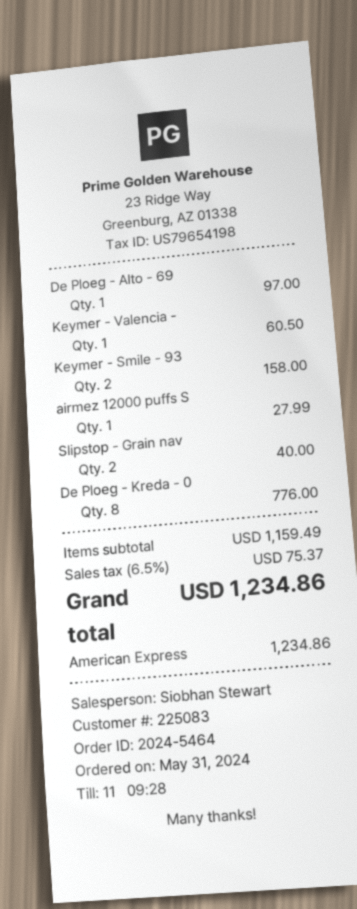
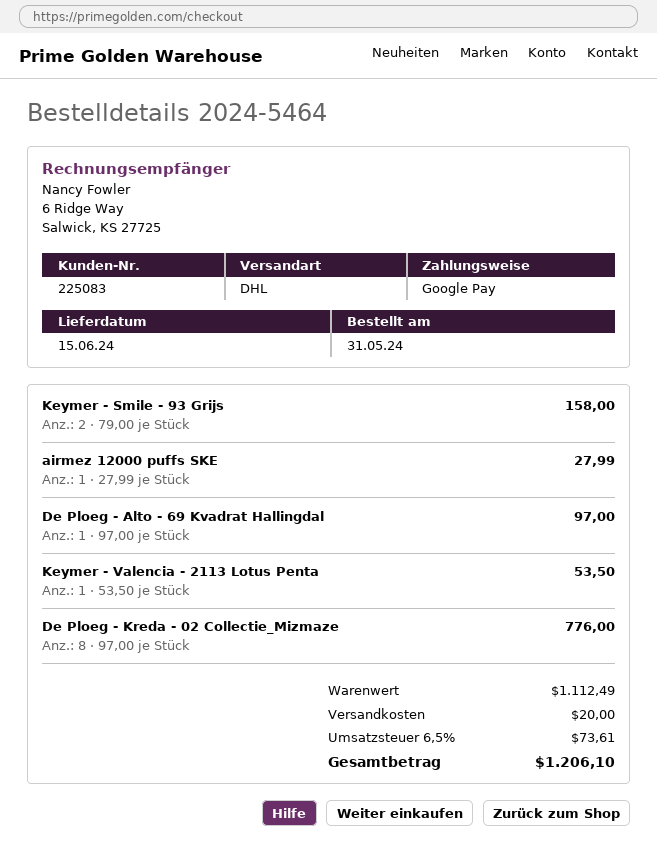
payment method: American Express -> Google Pay
Keymer - Valencia -: 1 for 60.50 -> 1 for 53.50
Slipstop - Grain nav: 2 for 40.00 -> none
subtotal: 1159.49 -> 1112.49
shipping: none -> 20.00
tax: 6.5% = 75.37 -> 6.5% = 73.61
total: 1234.86 -> 1206.10

